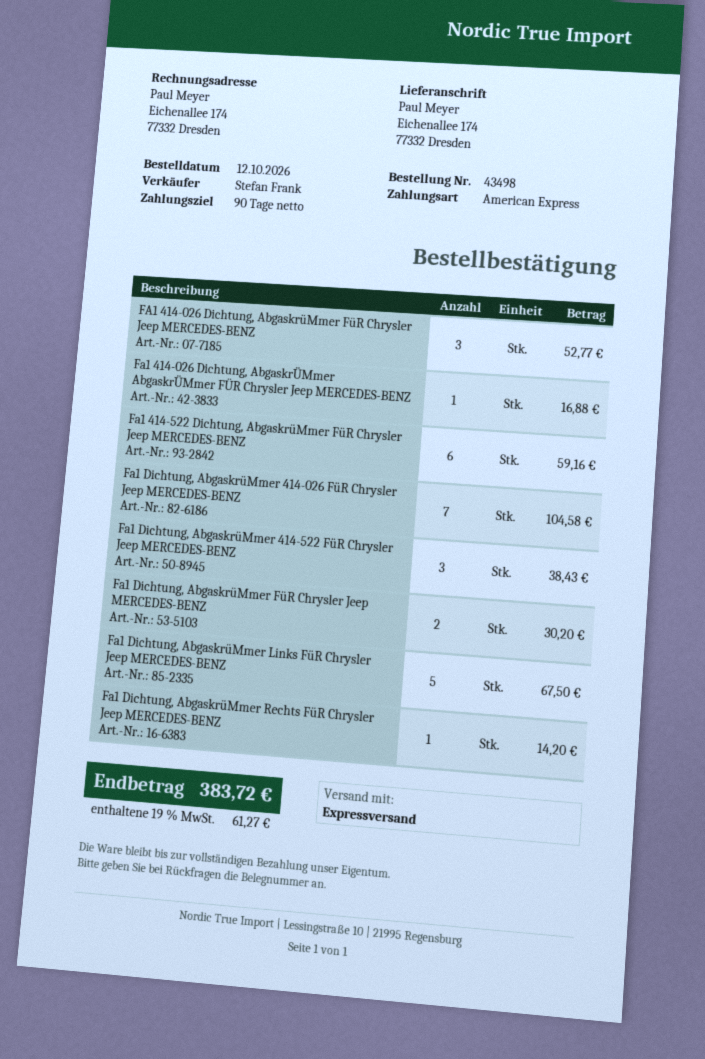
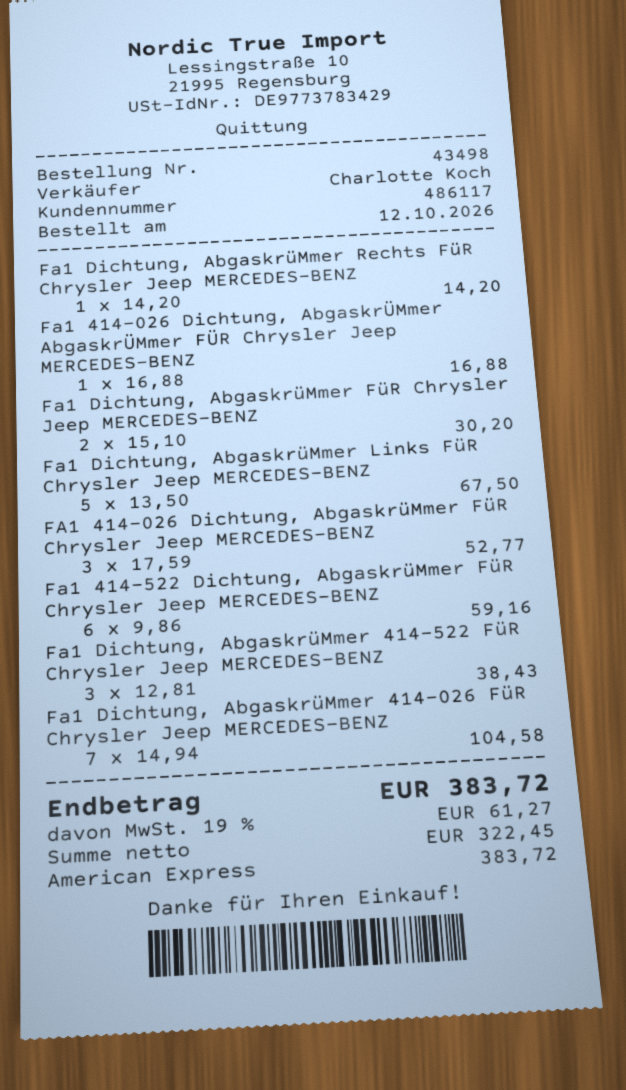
sales rep: Stefan Frank -> Charlotte Koch

